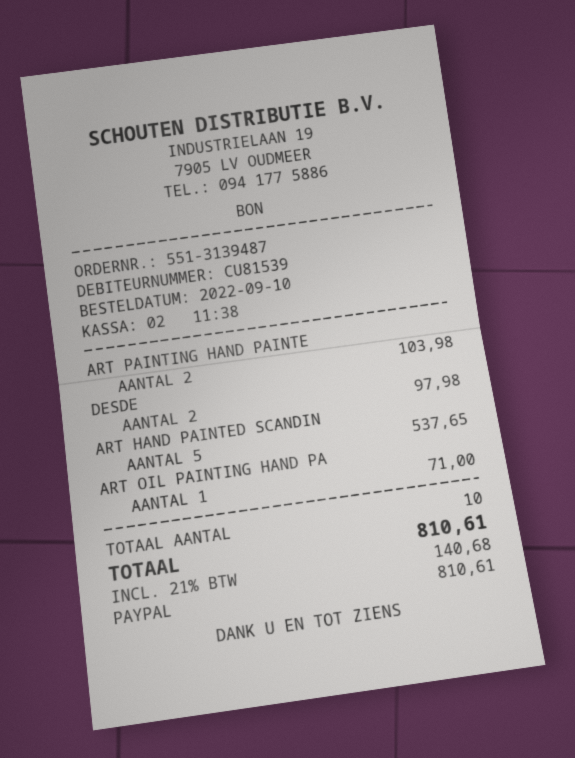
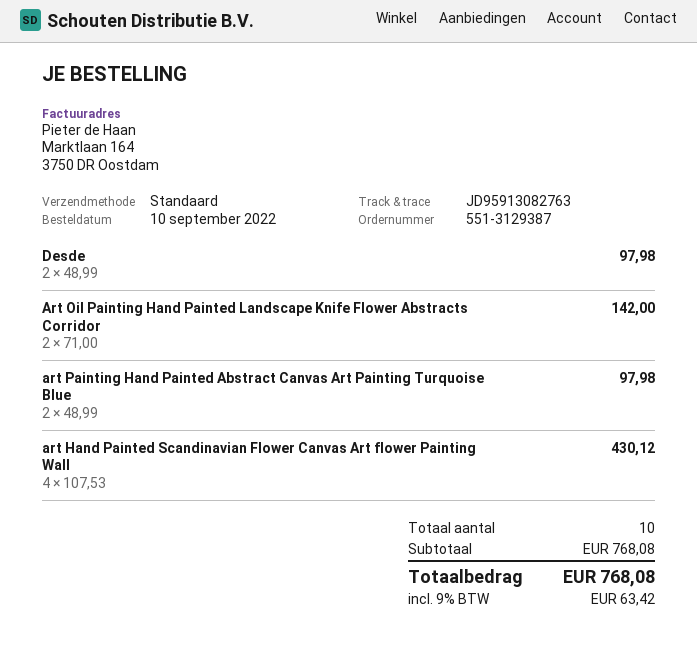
order number: 551-3139487 -> 551-3129387
ART PAINTING HAND PAINTE: 2 for 103.98 -> 2 for 97.98
ART HAND PAINTED SCANDIN: 5 for 537.65 -> 4 for 430.12
ART OIL PAINTING HAND PA: 1 for 71.00 -> 2 for 142.00
tax: 21% = 140.68 -> 9% = 63.42
total: 810.61 -> 768.08

